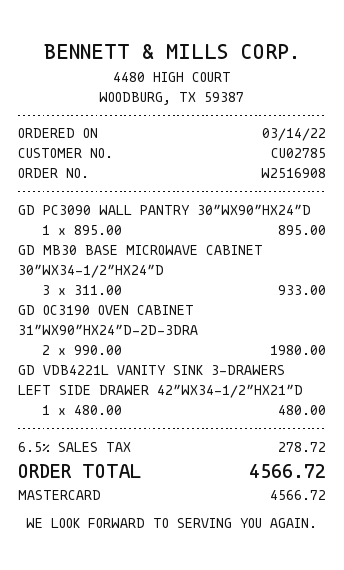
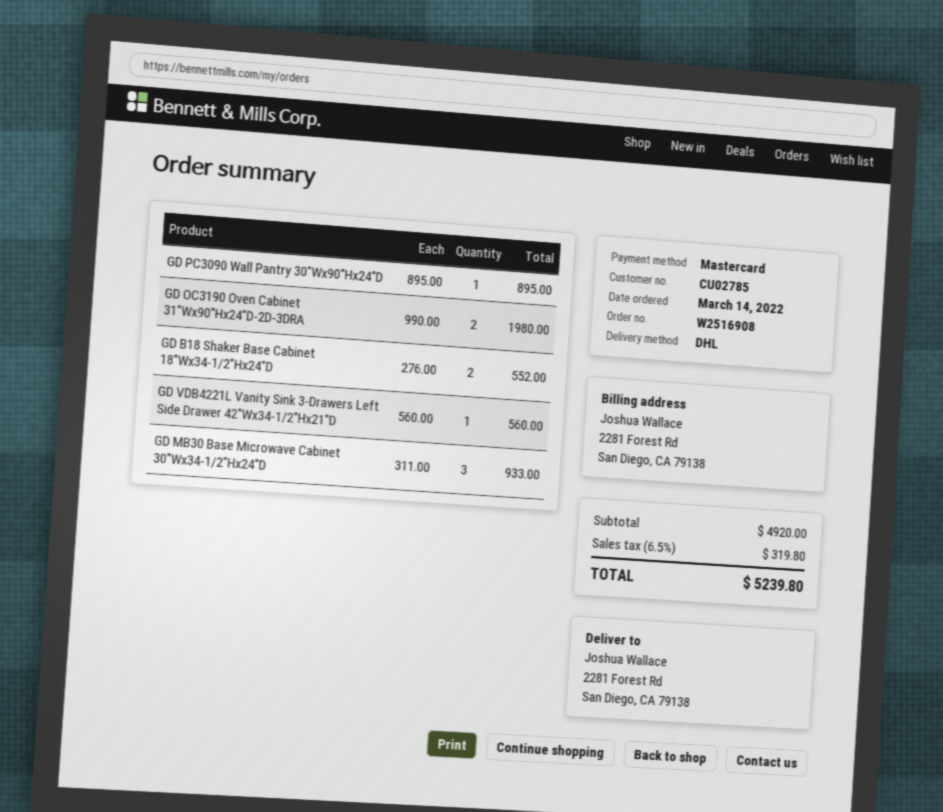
GD VDB4221L VANITY SINK 3-DRAWERS LEFT SIDE DRAWER 42″WX34-1/2″HX21″D: 1 x 480.00 = 480.00 -> 1 x 560.00 = 560.00
GD B18 Shaker Base Cabinet 18″Wx34-1/2″Hx24″D: none -> 2 x 276.00 = 552.00
tax: 6.5% = 278.72 -> 6.5% = 319.80
total: 4566.72 -> 5239.80

